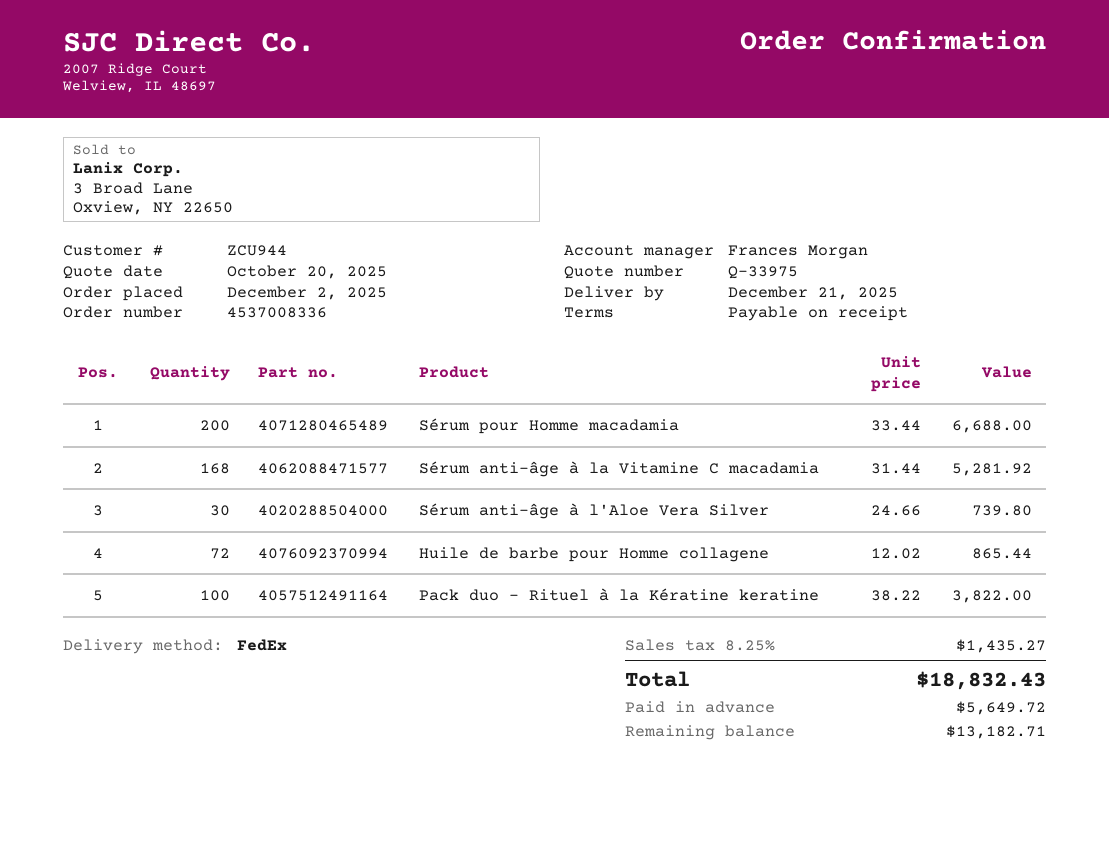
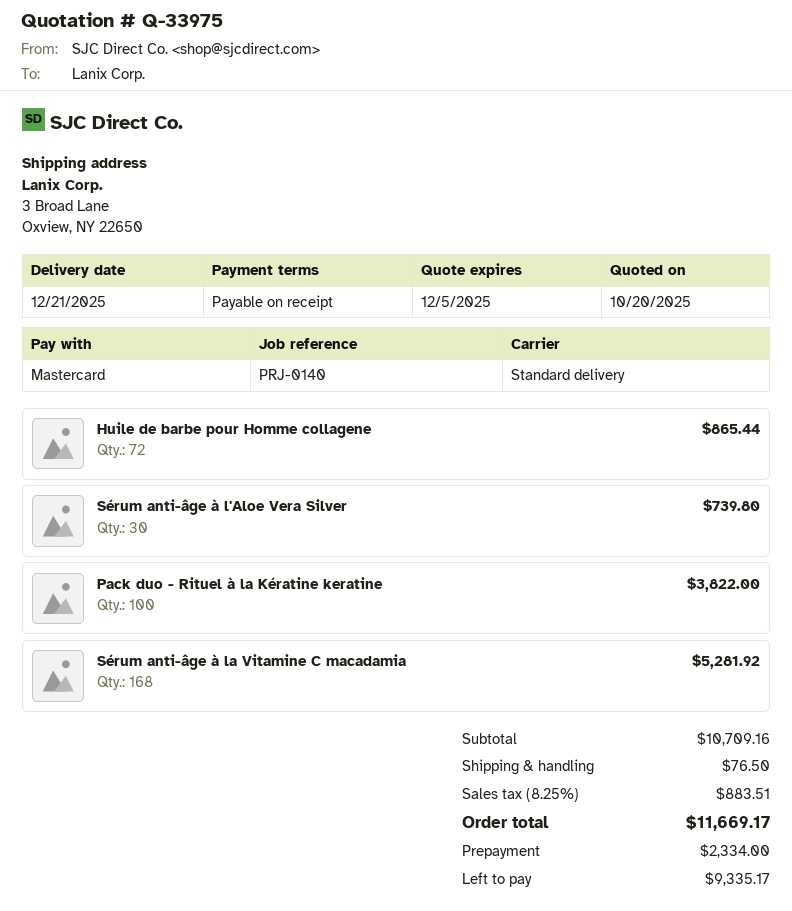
shipping method: FedEx -> standard
Sérum pour Homme macadamia: 200 for 6688.00 -> none
shipping: none -> 76.50
tax: 8.25% = 1435.27 -> 8.25% = 883.51
total: 18832.43 -> 11669.17
deposit: 5649.72 -> 2334.00
balance: 13182.71 -> 9335.17

